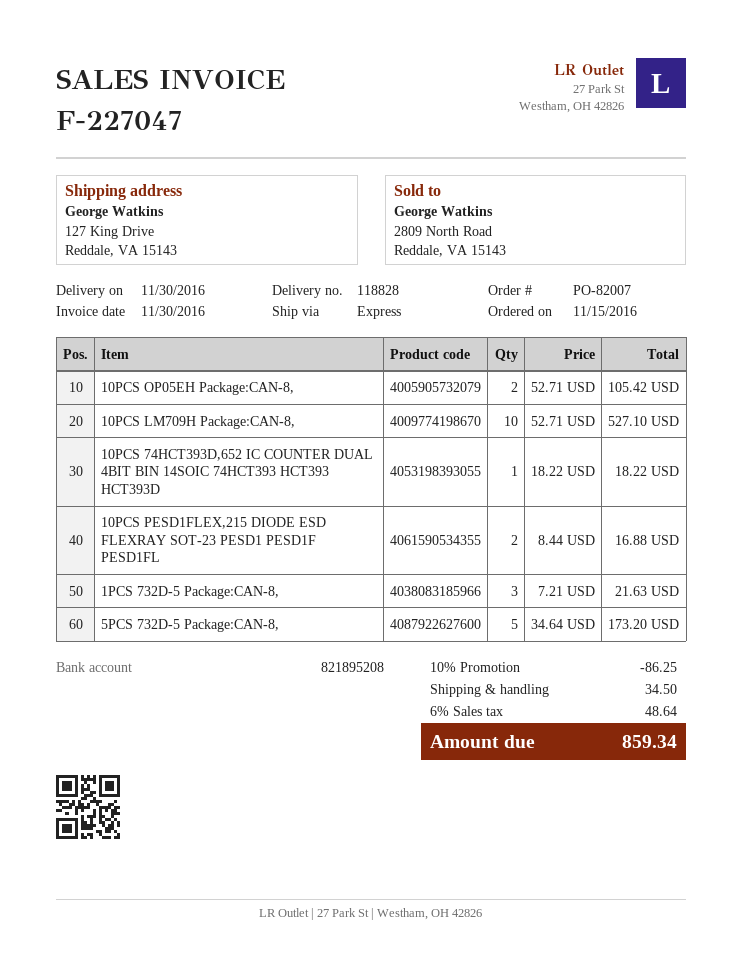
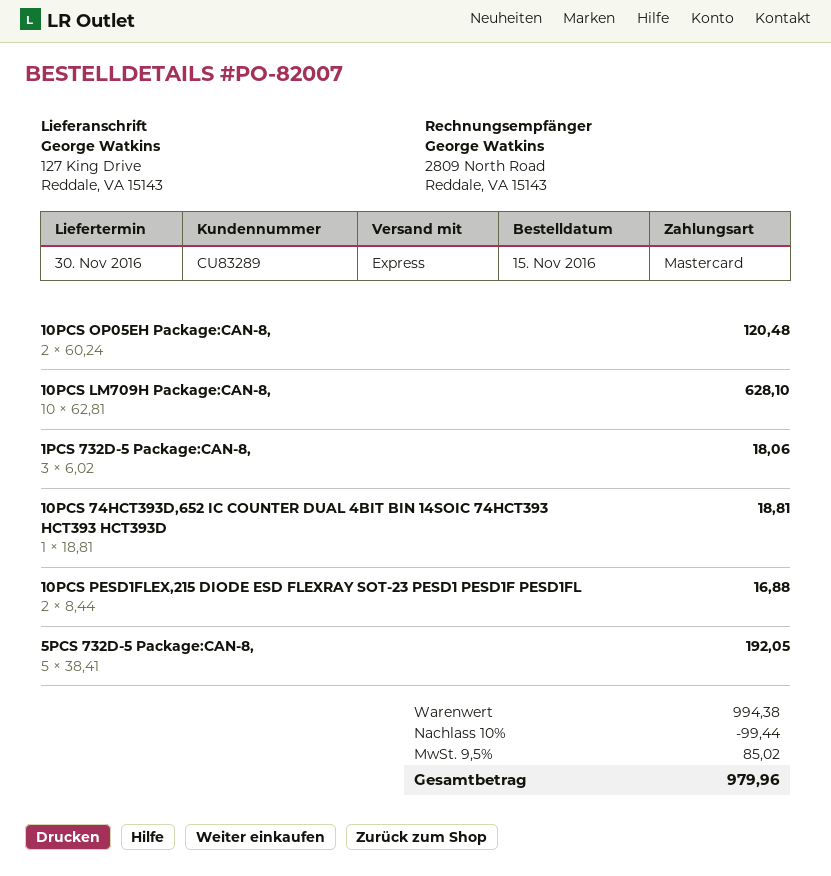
10PCS OP05EH Package:CAN-8,: 2 x 52.71 = 105.42 -> 2 x 60.24 = 120.48
10PCS LM709H Package:CAN-8,: 10 x 52.71 = 527.10 -> 10 x 62.81 = 628.10
10PCS 74HCT393D,652 IC COUNTER DUAL 4BIT BIN 14SOIC 74HCT393 HCT393 HCT393D: 1 x 18.22 = 18.22 -> 1 x 18.81 = 18.81
1PCS 732D-5 Package:CAN-8,: 3 x 7.21 = 21.63 -> 3 x 6.02 = 18.06
5PCS 732D-5 Package:CAN-8,: 5 x 34.64 = 173.20 -> 5 x 38.41 = 192.05
discount: 10% = 86.25 -> 10% = 99.44
shipping: 34.50 -> none
tax: 6% = 48.64 -> 9.5% = 85.02
total: 859.34 -> 979.96

